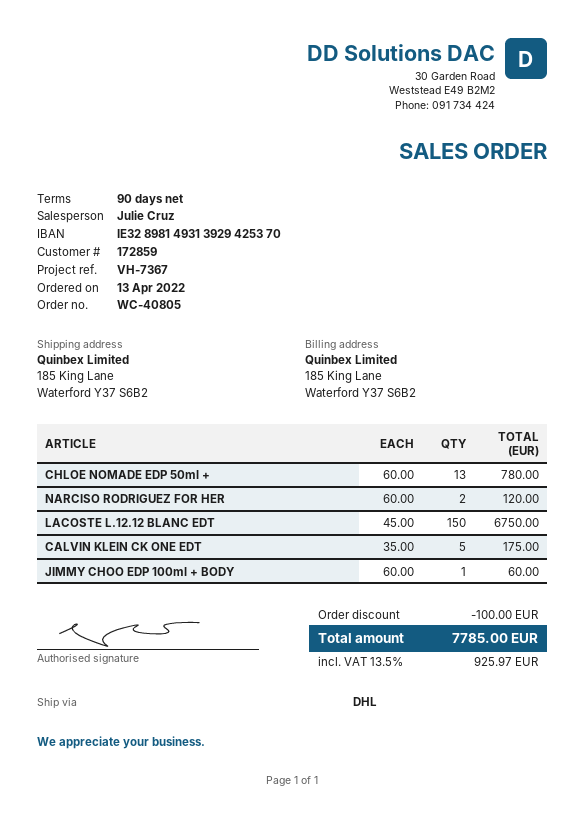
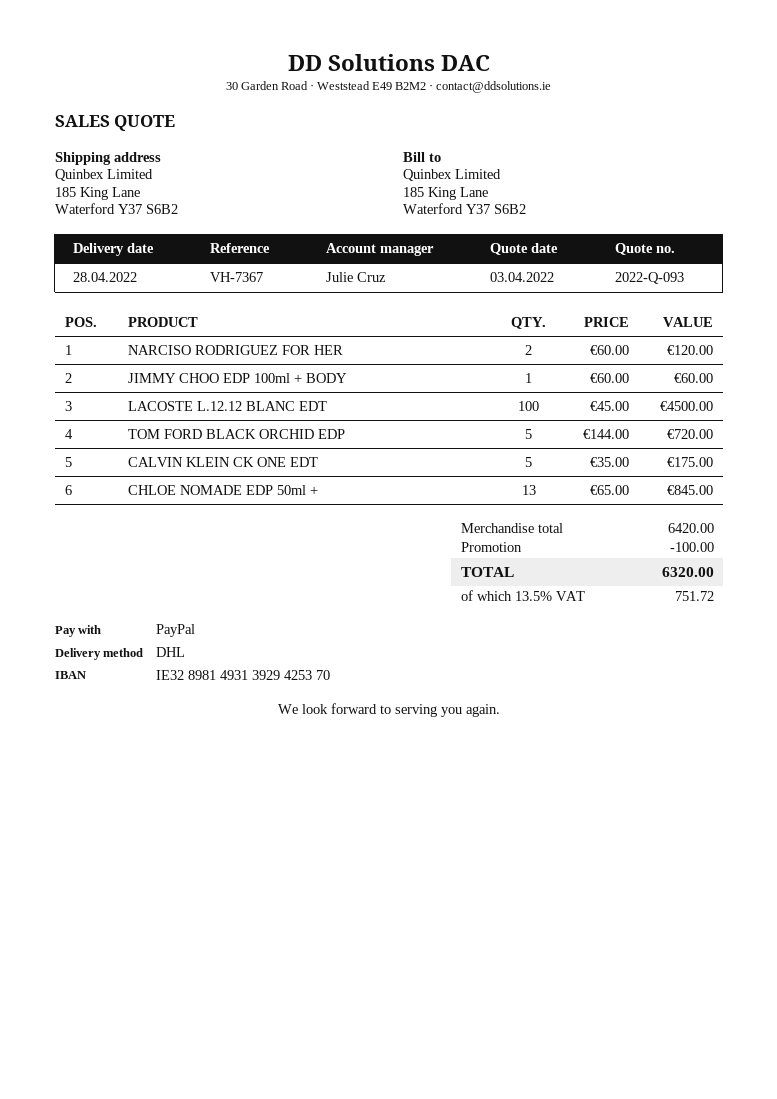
CHLOE NOMADE EDP 50ml +: 13 x 60.00 = 780.00 -> 13 x 65.00 = 845.00
LACOSTE L.12.12 BLANC EDT: 150 x 45.00 = 6750.00 -> 100 x 45.00 = 4500.00
TOM FORD BLACK ORCHID EDP: none -> 5 x 144.00 = 720.00
tax: 13.5% = 925.97 -> 13.5% = 751.72
total: 7785.00 -> 6320.00

